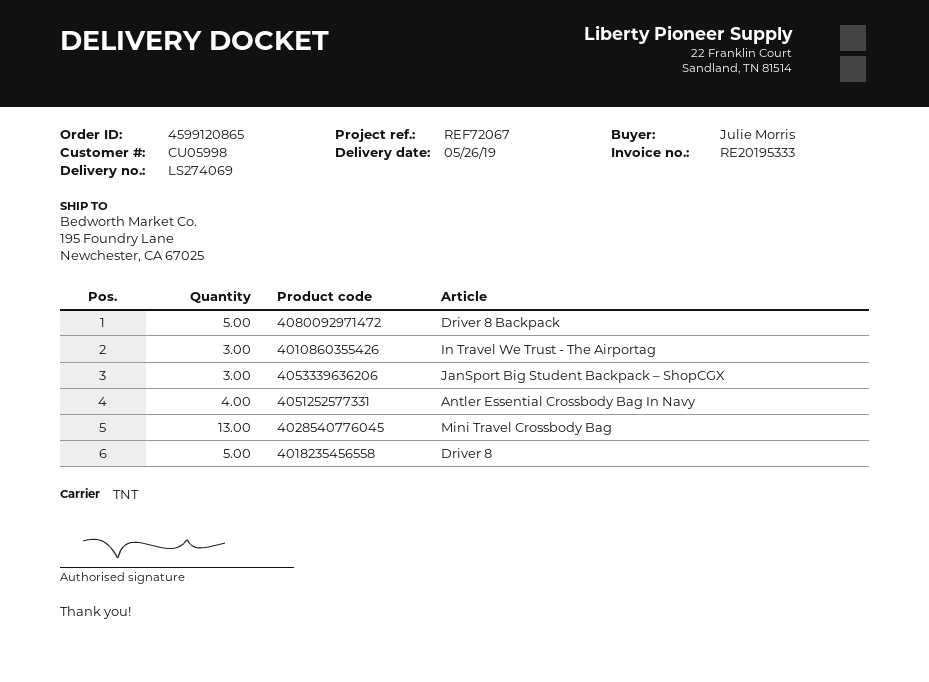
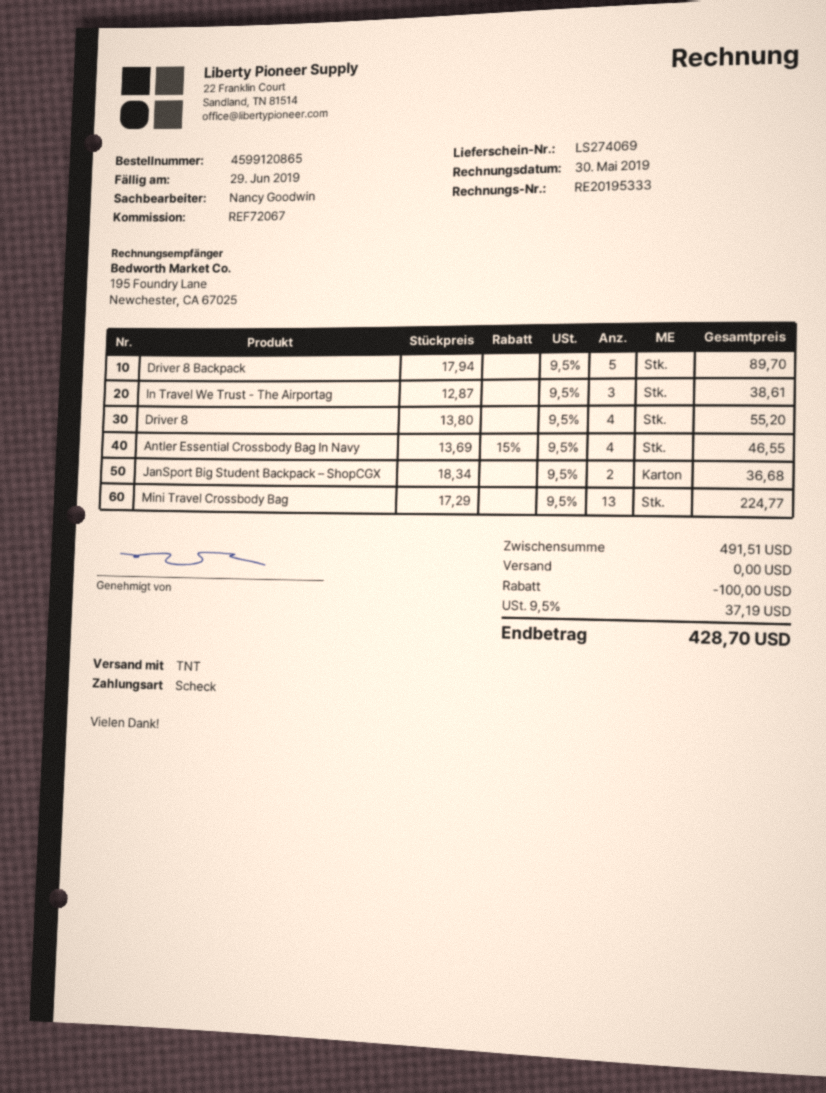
JanSport Big Student Backpack – ShopCGX: 3 -> 2
Driver 8: 5 -> 4

